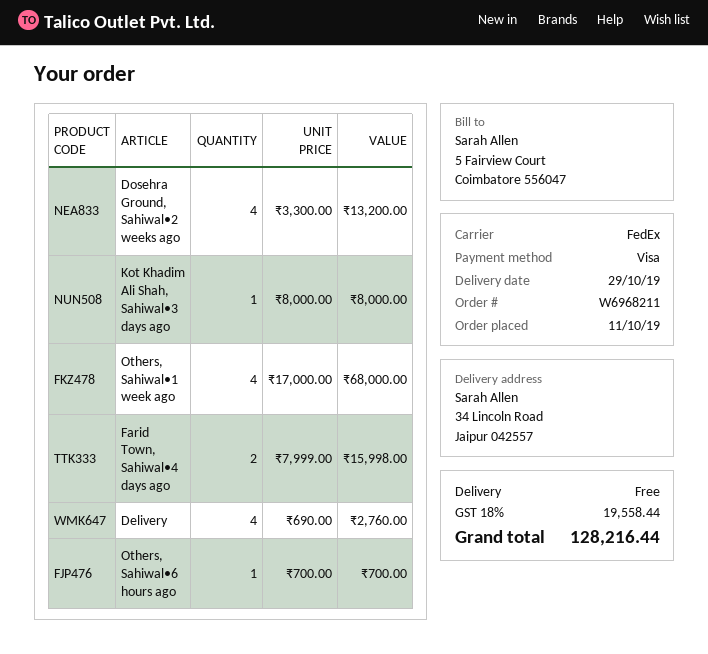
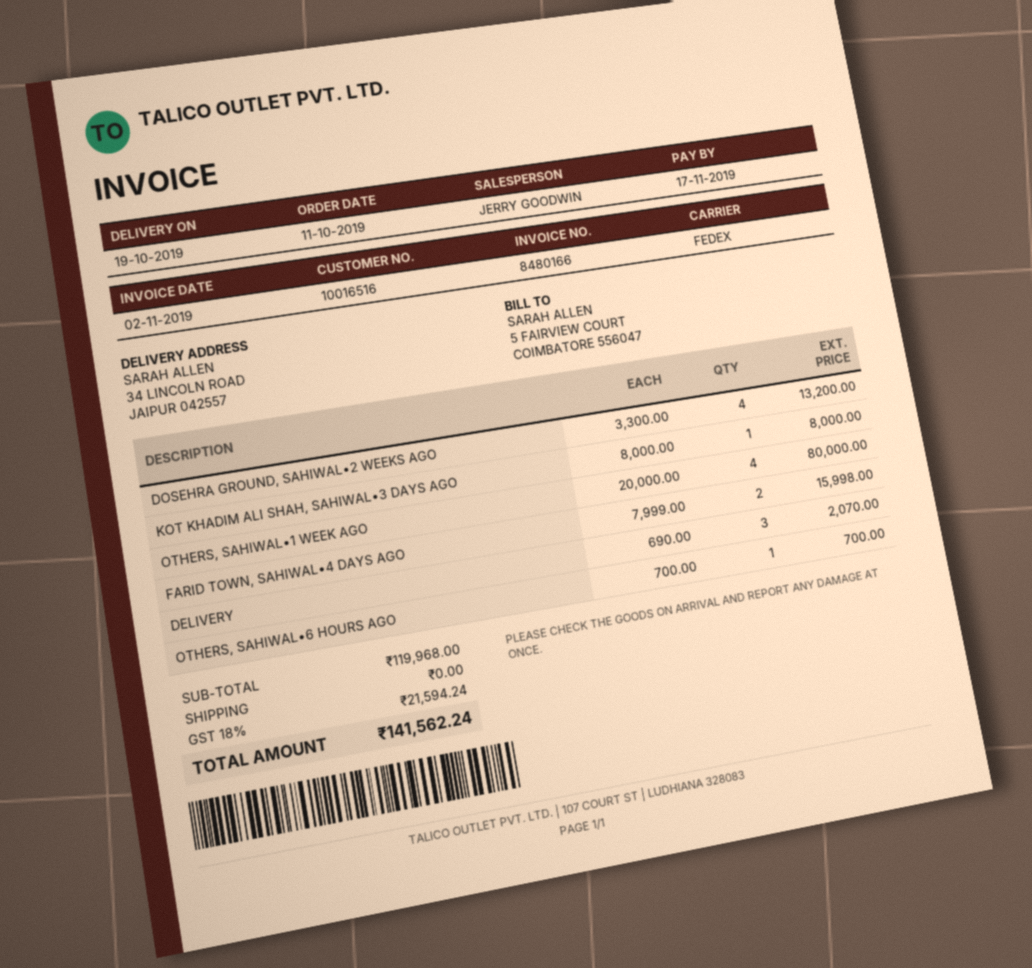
delivery date: 2019-10-29 -> 2019-10-19
Others, Sahiwal•1 week ago: 4 x 17000.00 = 68000.00 -> 4 x 20000.00 = 80000.00
Delivery: 4 x 690.00 = 2760.00 -> 3 x 690.00 = 2070.00
tax: 18% = 19558.44 -> 18% = 21594.24
total: 128216.44 -> 141562.24

